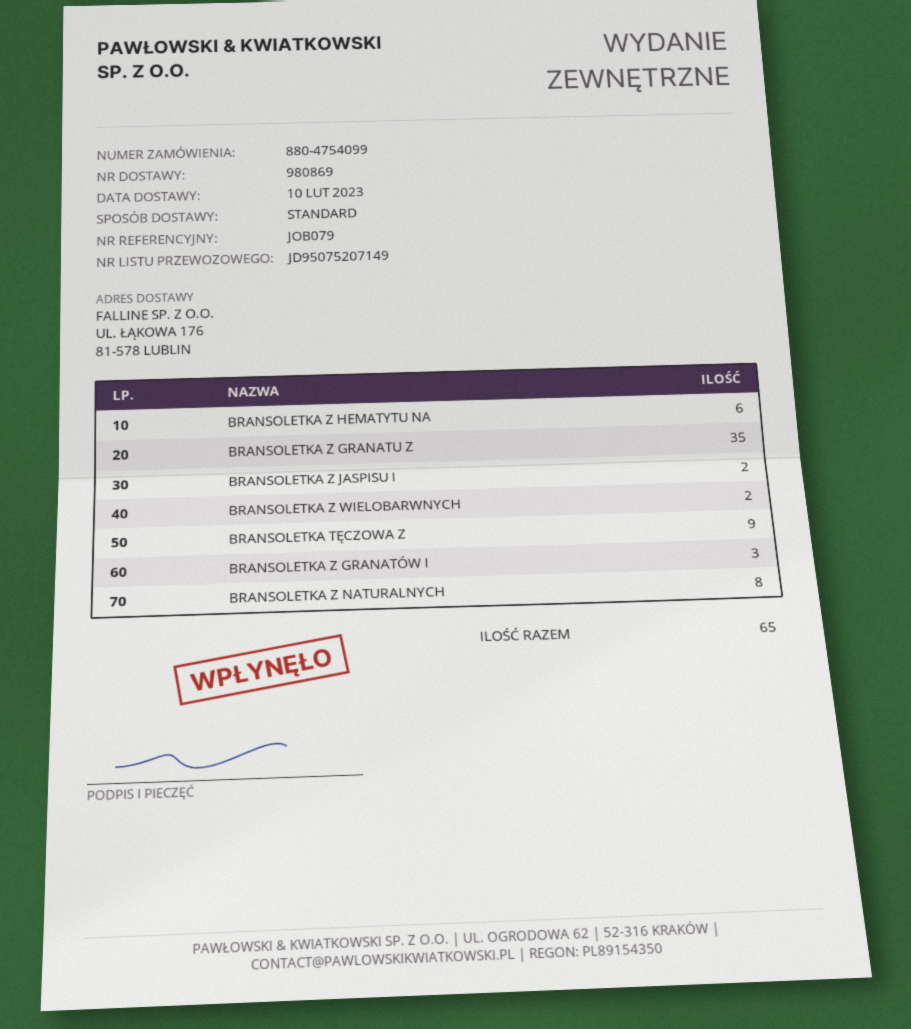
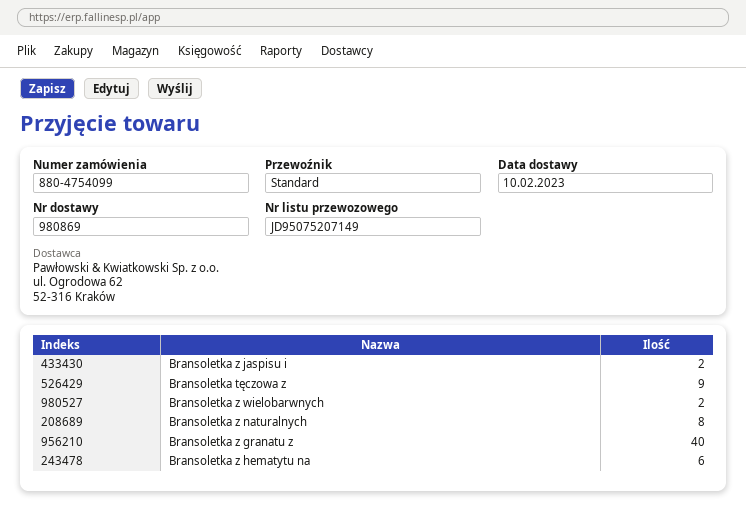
BRANSOLETKA Z GRANATU Z: 35 -> 40
BRANSOLETKA Z GRANATÓW I: 3 -> none

